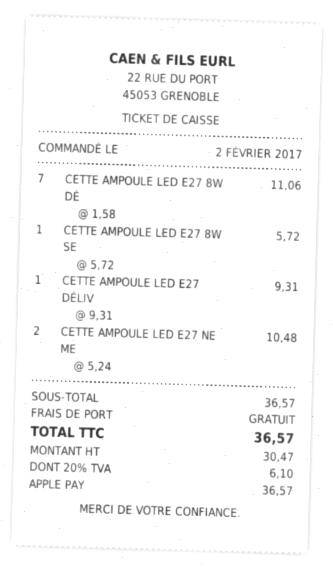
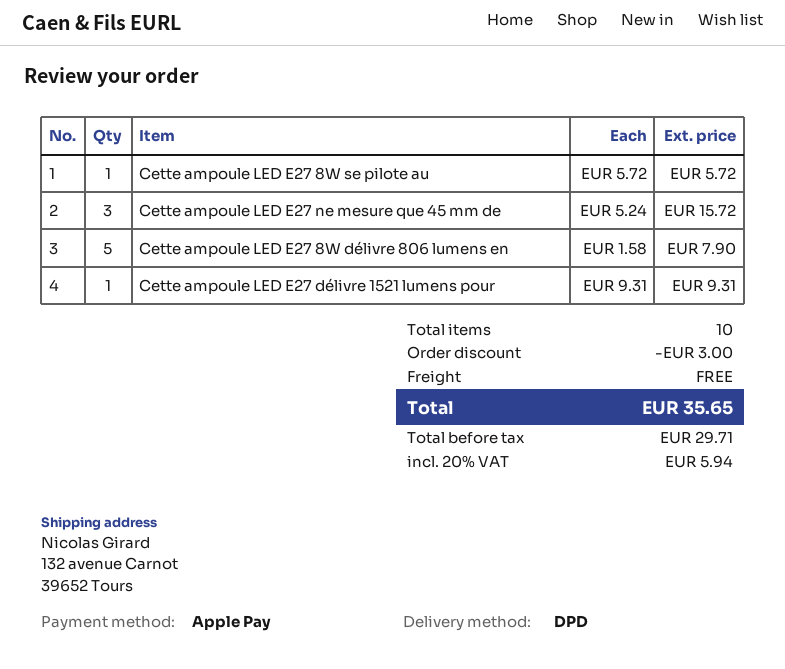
CETTE AMPOULE LED E27 8W DÉ: 7 x 1.58 = 11.06 -> 5 x 1.58 = 7.90
CETTE AMPOULE LED E27 NE ME: 2 x 5.24 = 10.48 -> 3 x 5.24 = 15.72
discount: none -> 3.00
net: 30.47 -> 29.71
tax: 20% = 6.10 -> 20% = 5.94
total: 36.57 -> 35.65

